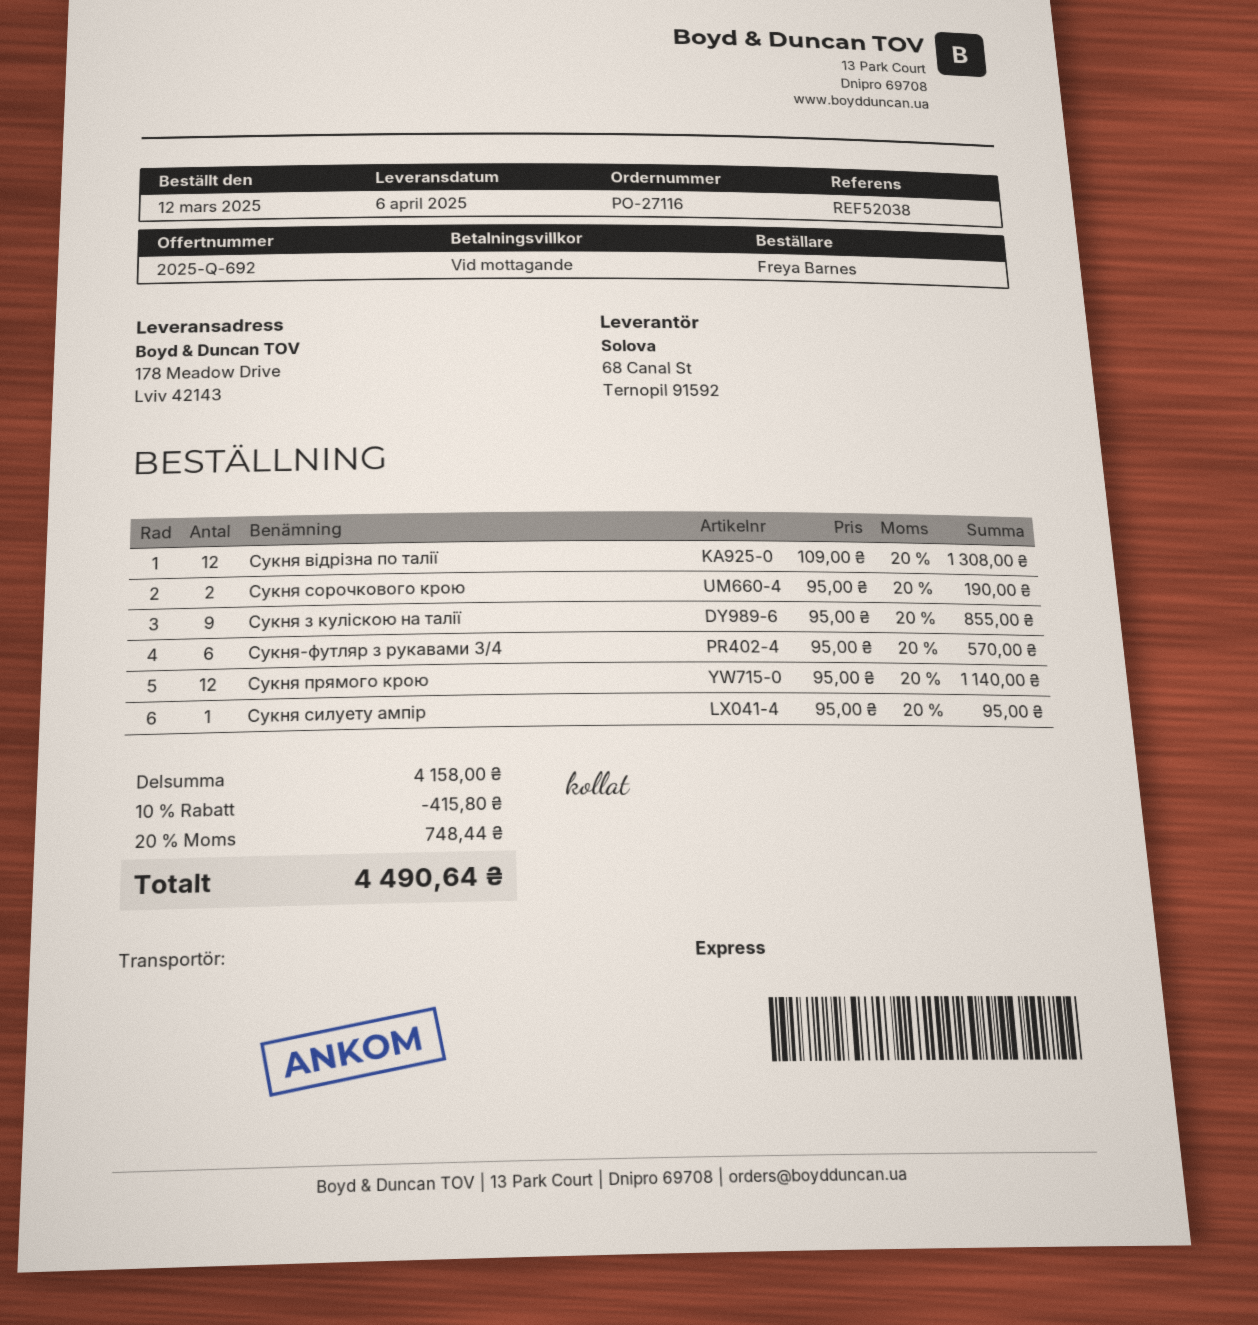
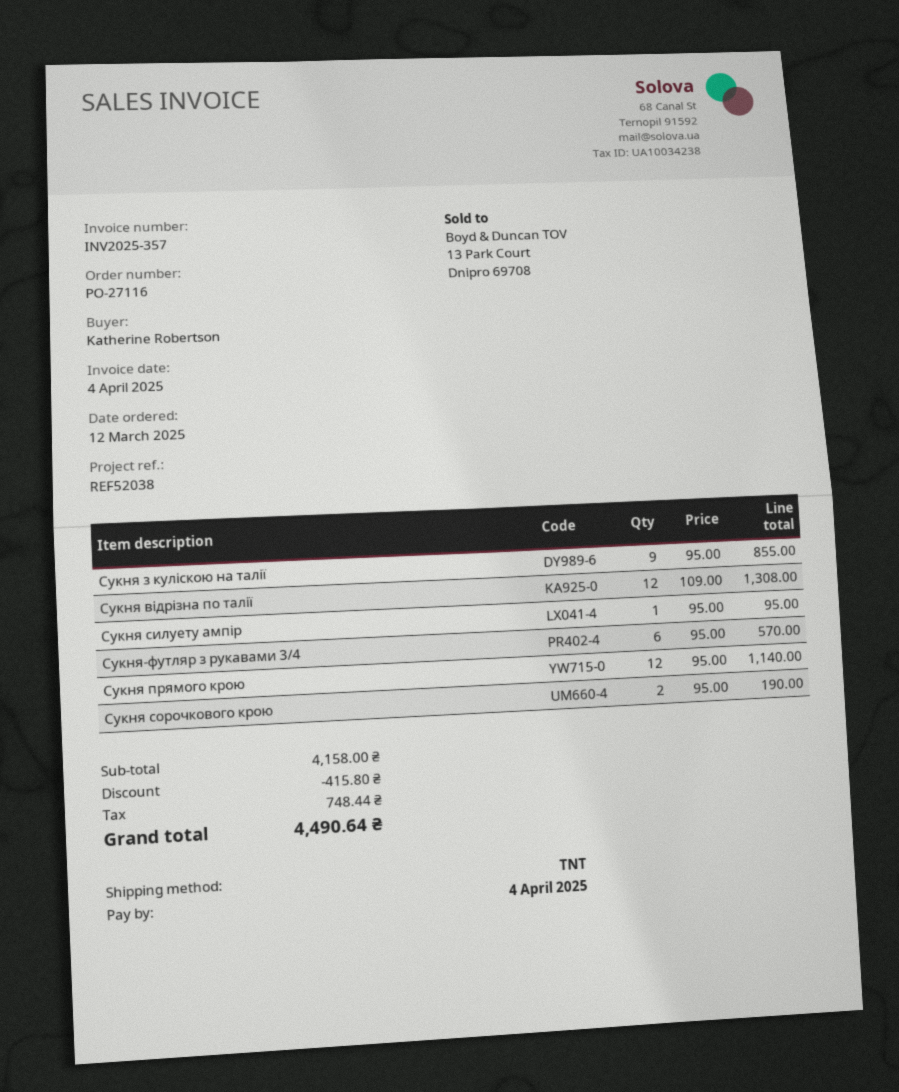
ordered by: Freya Barnes -> Katherine Robertson
shipping method: express -> TNT

